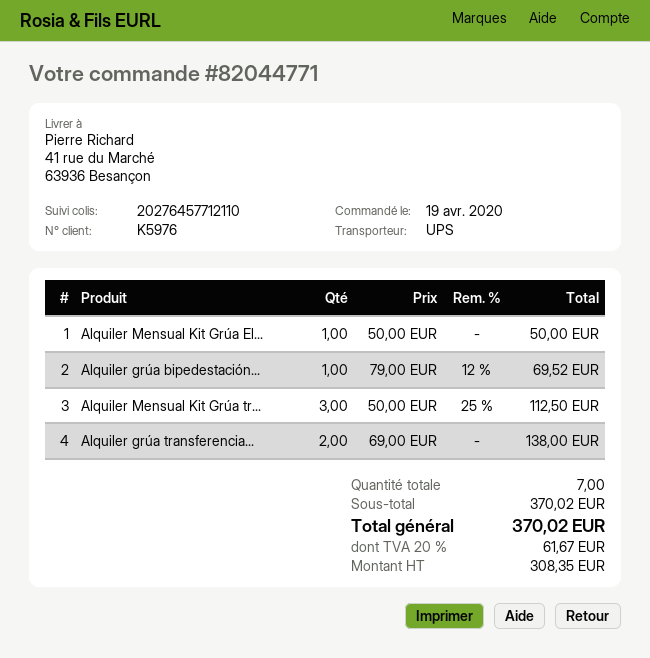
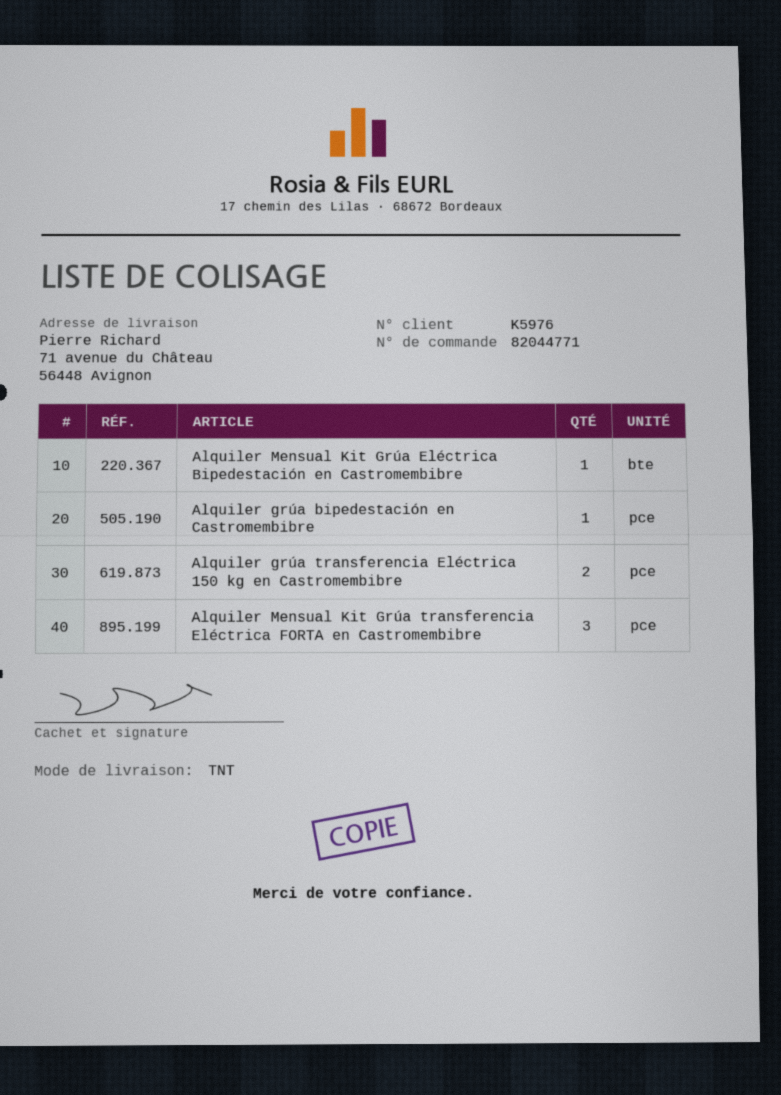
shipping method: UPS -> TNT
ship to: 41 rue du Marché, 63936 Besançon -> 71 avenue du Château, 56448 Avignon

